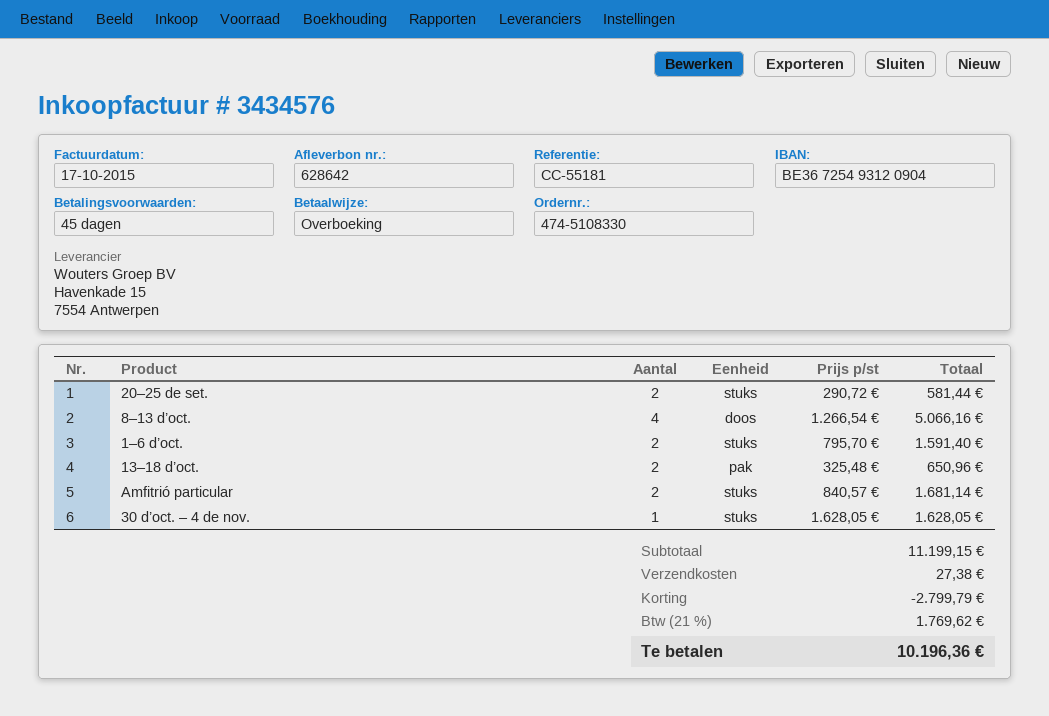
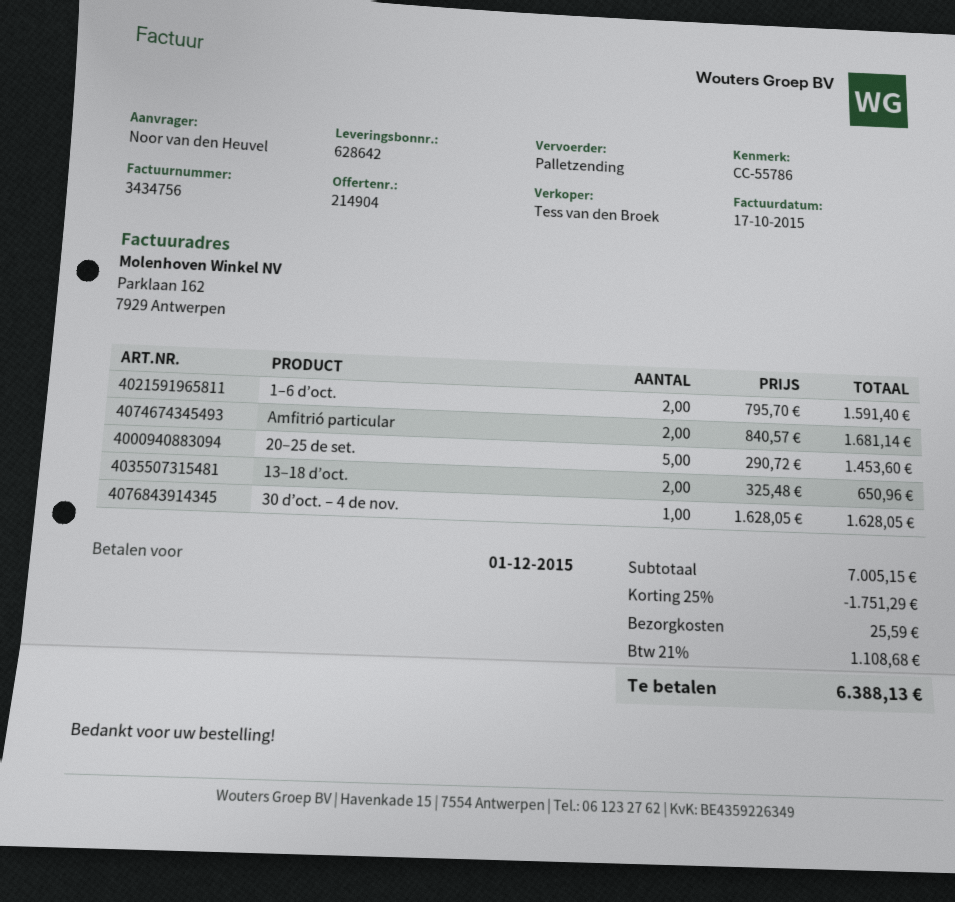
invoice number: 3434576 -> 3434756
reference: CC-55181 -> CC-55786
20–25 de set.: 2 x 290.72 = 581.44 -> 5 x 290.72 = 1453.60
8–13 d’oct.: 4 x 1266.54 = 5066.16 -> none
subtotal: 11199.15 -> 7005.15
discount: 2799.79 -> 1751.29
shipping: 27.38 -> 25.59
tax: 21% = 1769.62 -> 21% = 1108.68
total: 10196.36 -> 6388.13

